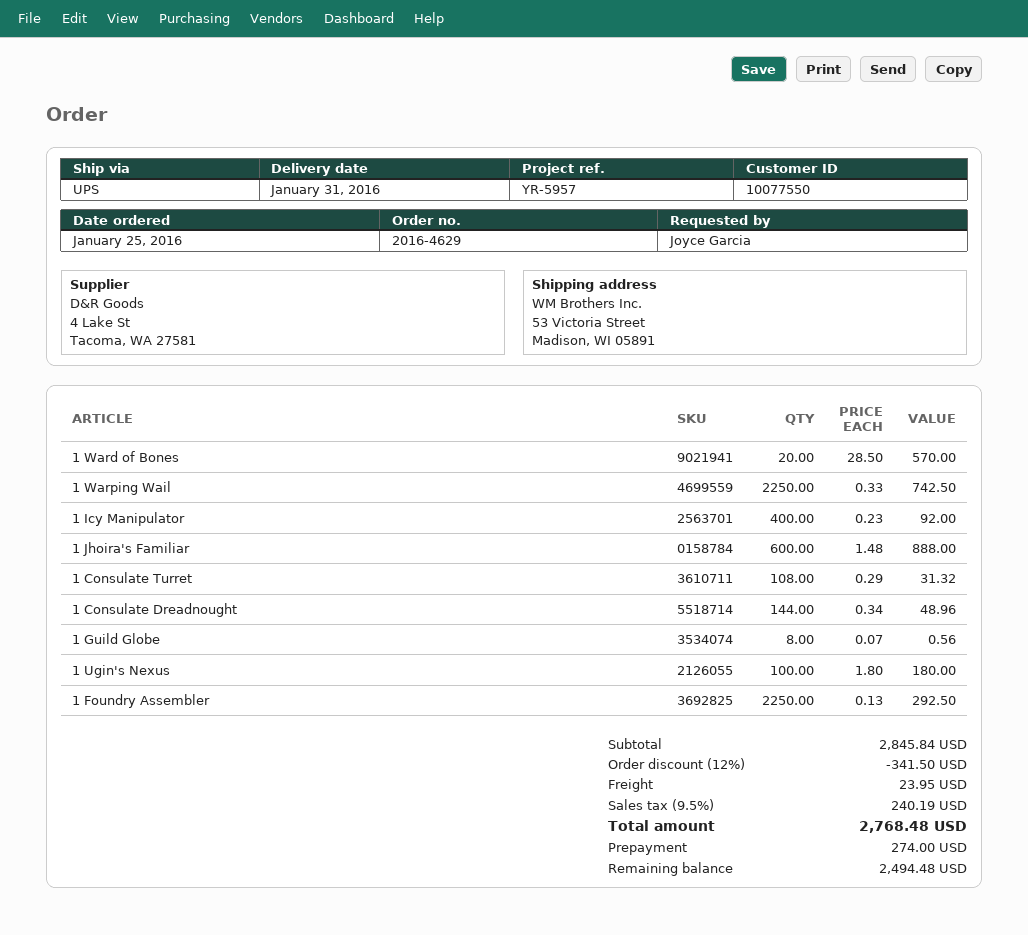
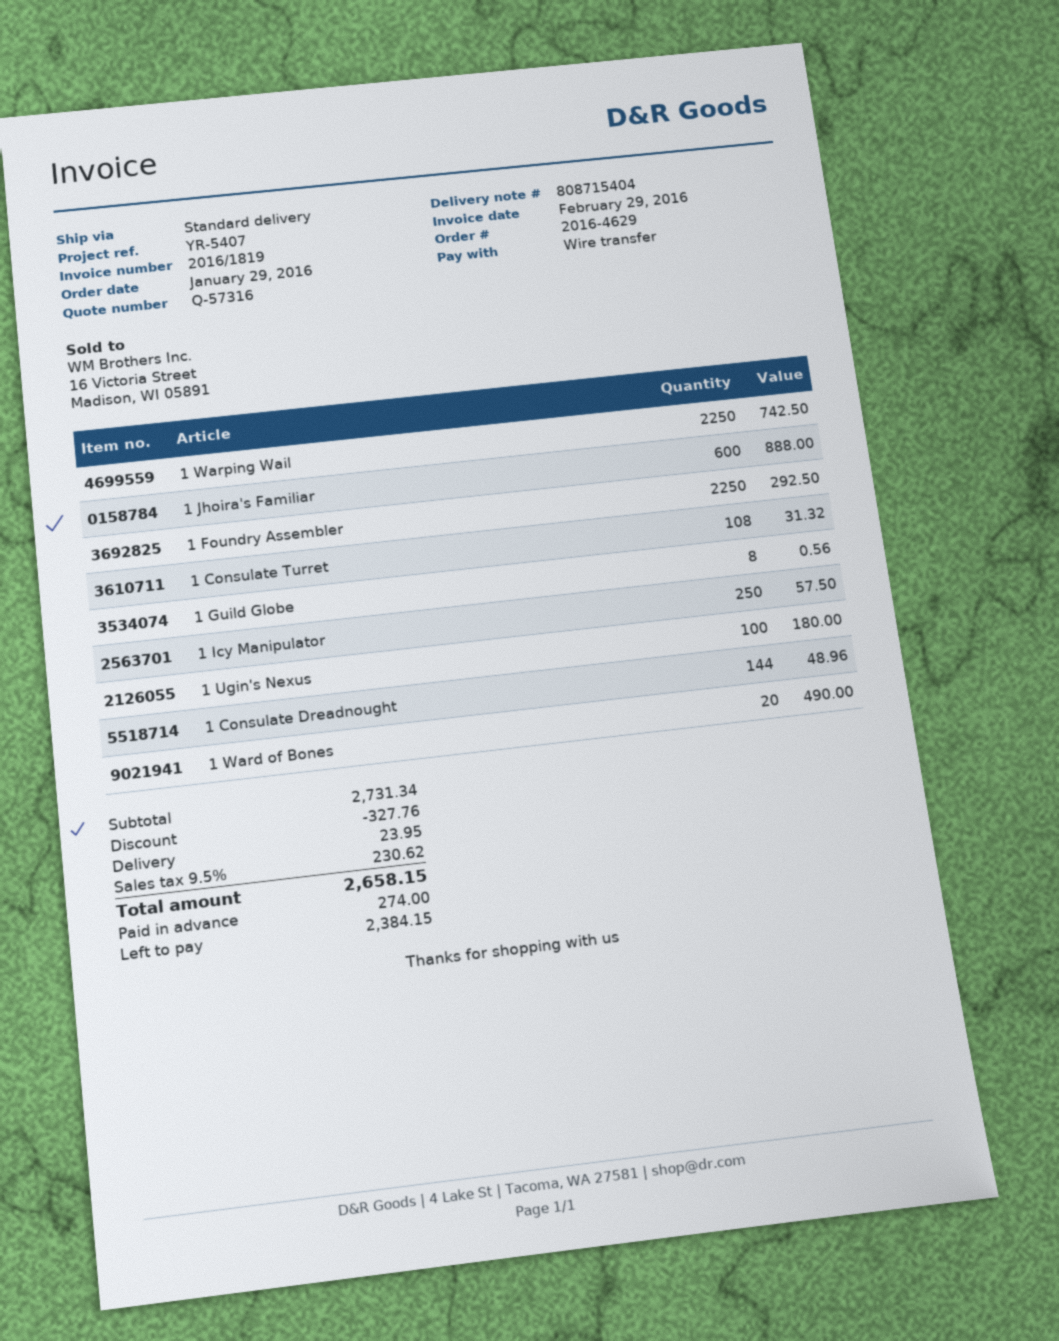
order date: 2016-01-25 -> 2016-01-29
reference: YR-5957 -> YR-5407
shipping method: UPS -> standard
1 Ward of Bones: 20 for 570.00 -> 20 for 490.00
1 Icy Manipulator: 400 for 92.00 -> 250 for 57.50
subtotal: 2845.84 -> 2731.34
discount: 341.50 -> 327.76
tax: 9.5% = 240.19 -> 9.5% = 230.62
total: 2768.48 -> 2658.15
balance: 2494.48 -> 2384.15

